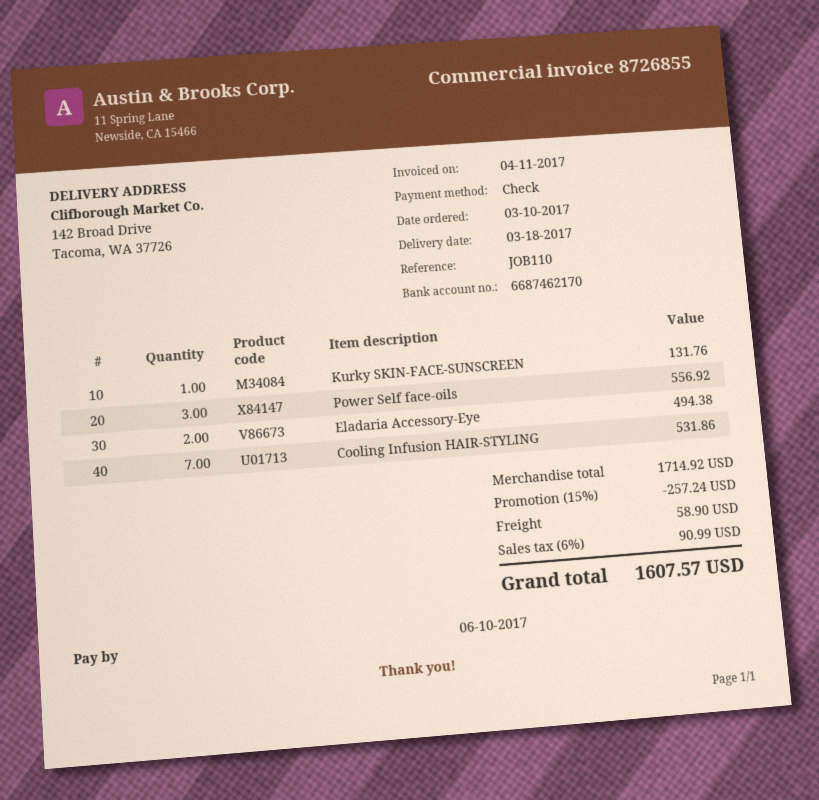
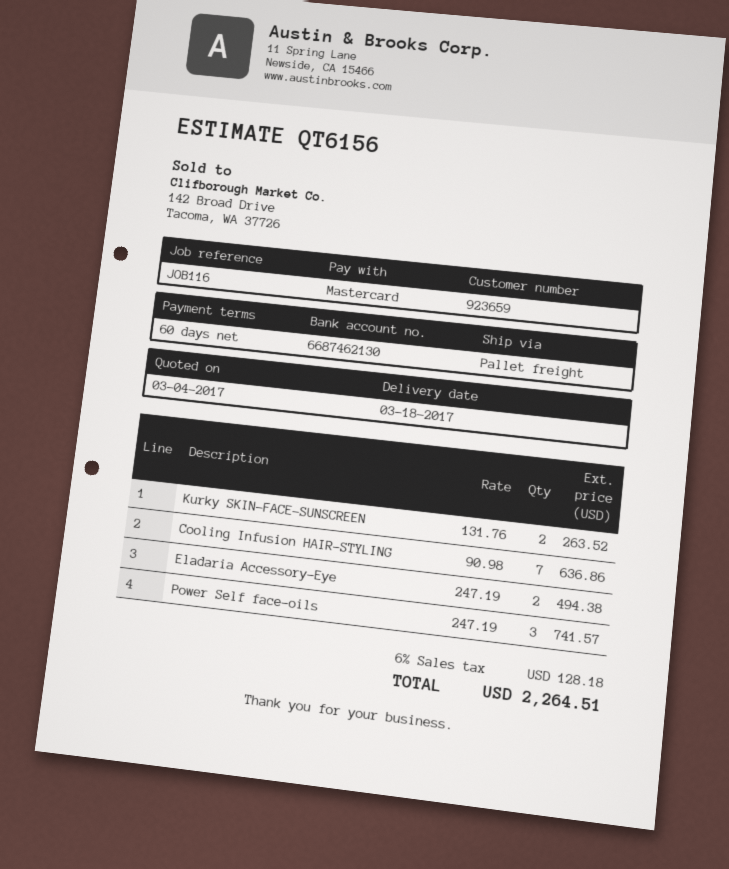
reference: JOB110 -> JOB116
payment method: cheque -> Mastercard
bank account: 6687462170 -> 6687462130
Kurky SKIN-FACE-SUNSCREEN: 1 for 131.76 -> 2 for 263.52
Power Self face-oils: 3 for 556.92 -> 3 for 741.57
Cooling Infusion HAIR-STYLING: 7 for 531.86 -> 7 for 636.86
discount: 15% = 257.24 -> none
shipping: 58.90 -> none
tax: 6% = 90.99 -> 6% = 128.18
total: 1607.57 -> 2264.51

